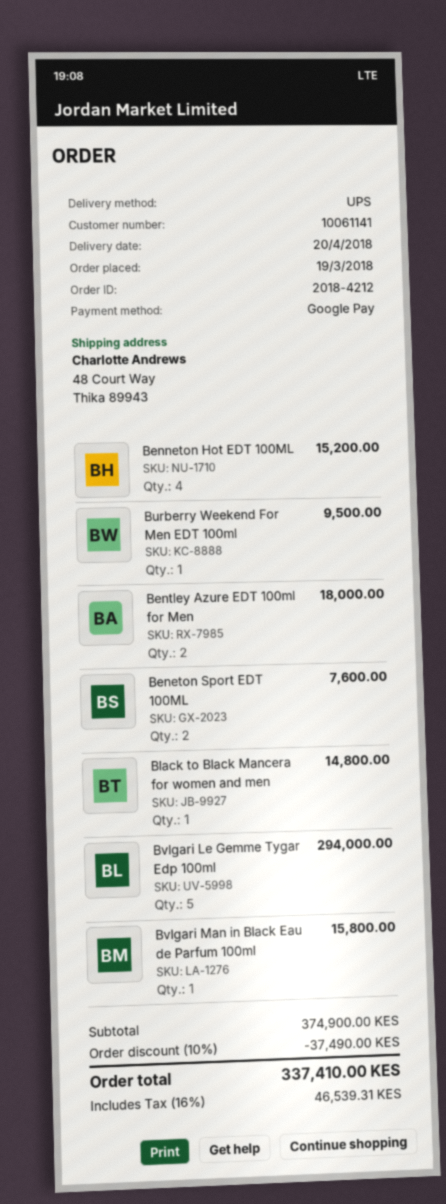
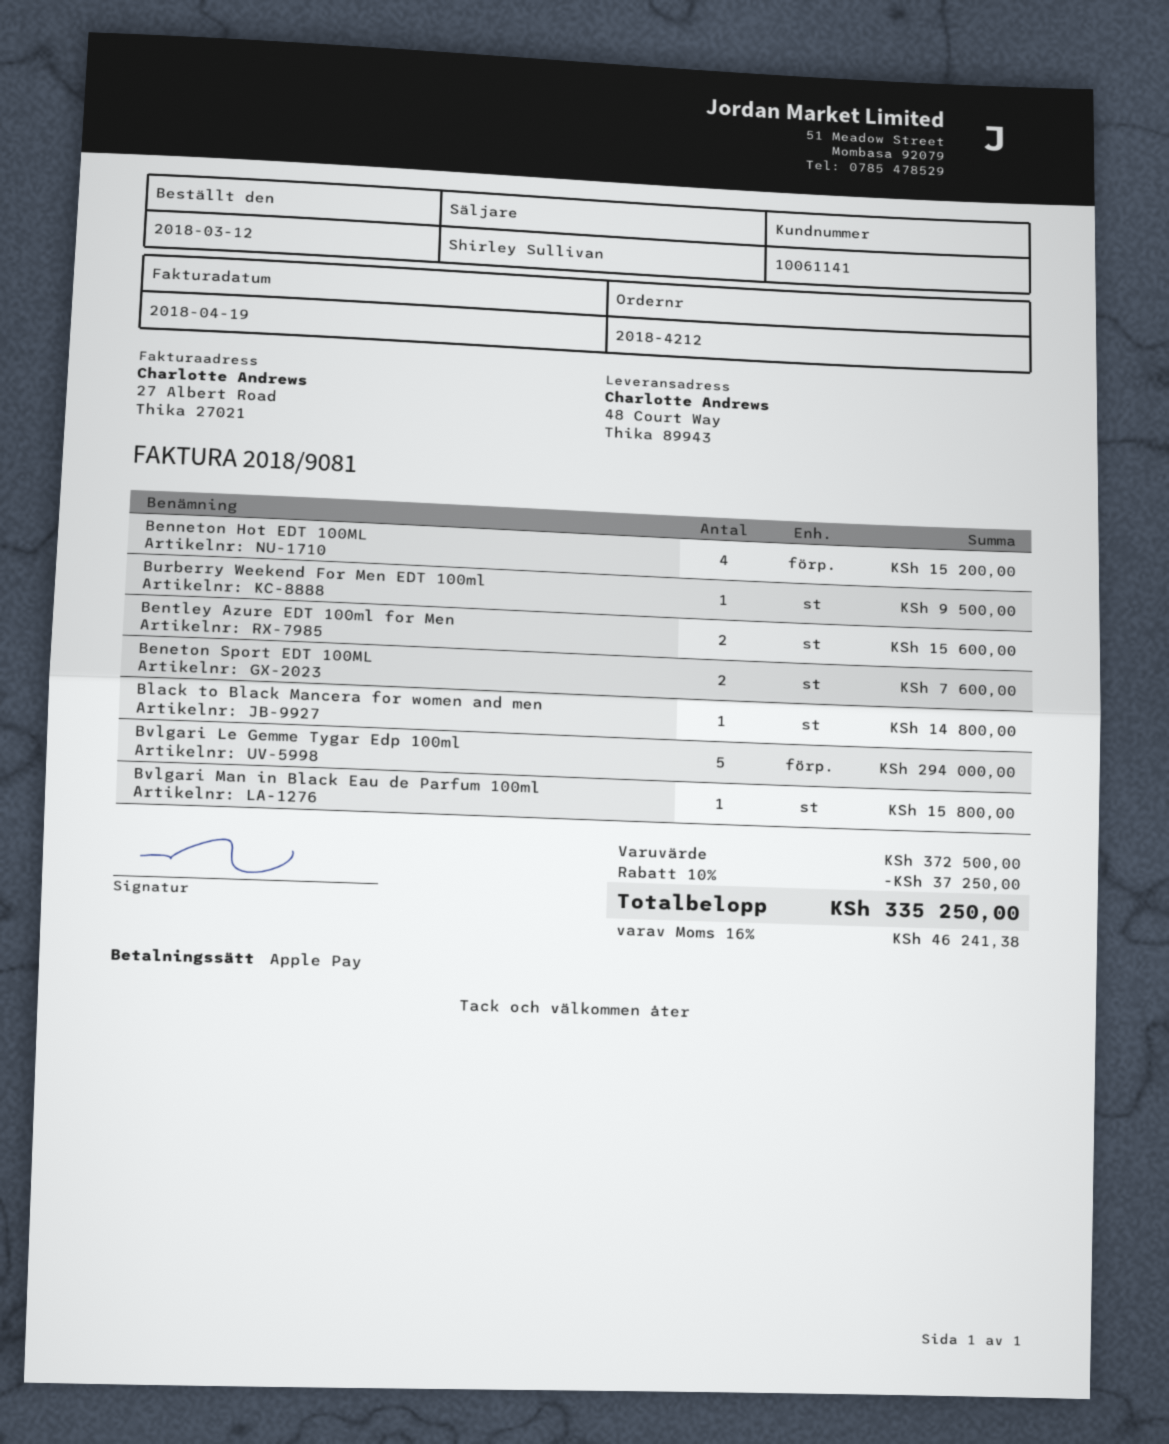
order date: 2018-03-19 -> 2018-03-12
payment method: Google Pay -> Apple Pay
Bentley Azure EDT 100ml for Men: 2 for 18000.00 -> 2 for 15600.00
subtotal: 374900.00 -> 372500.00
discount: 10% = 37490.00 -> 10% = 37250.00
tax: 16% = 46539.31 -> 16% = 46241.38
total: 337410.00 -> 335250.00

